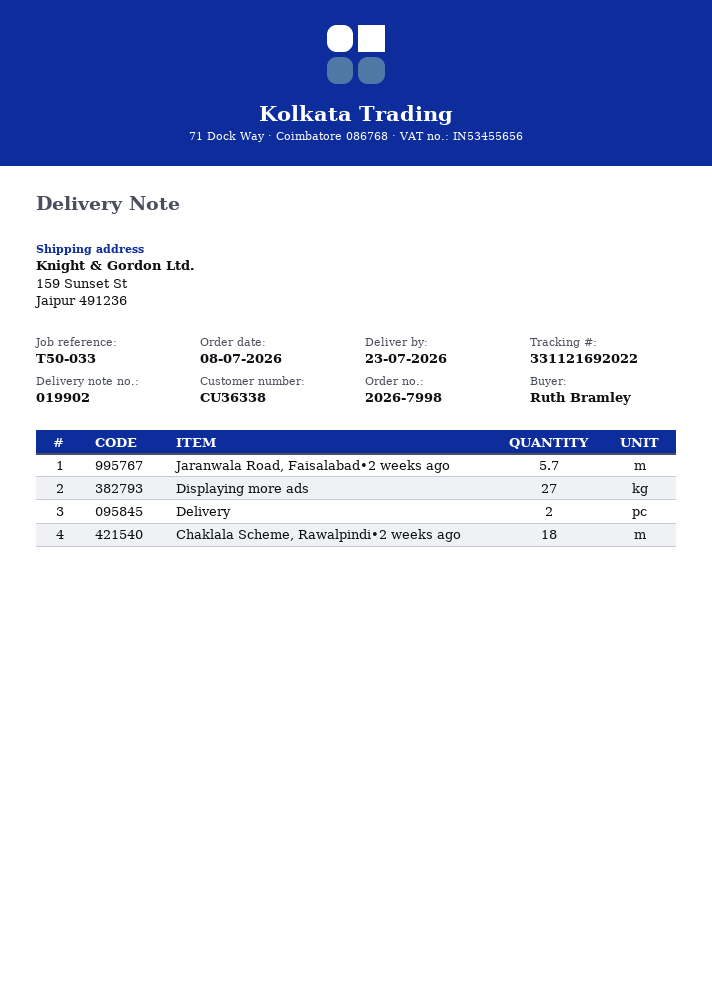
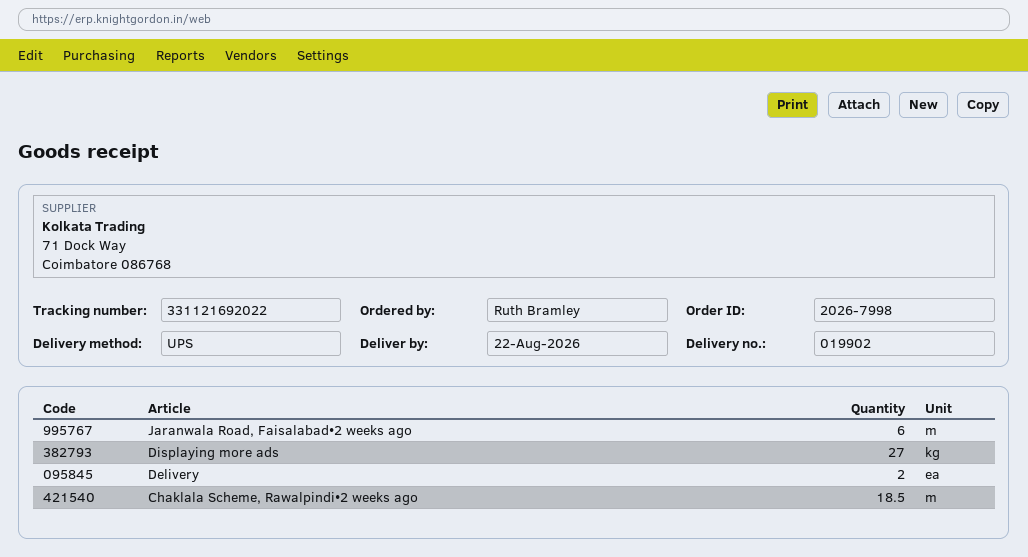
delivery date: 2026-07-23 -> 2026-08-22
Jaranwala Road, Faisalabad•2 weeks ago: 5.7 -> 6
Chaklala Scheme, Rawalpindi•2 weeks ago: 18 -> 18.5

